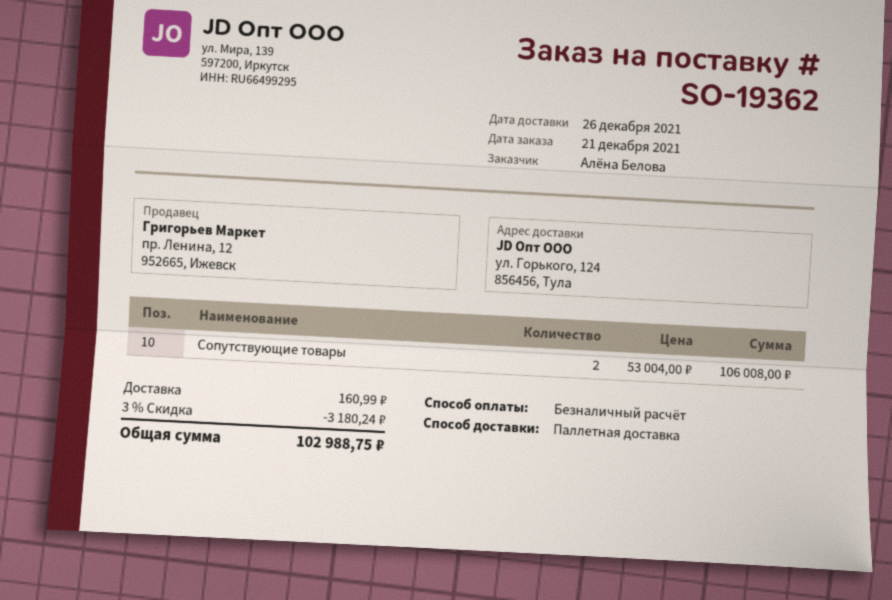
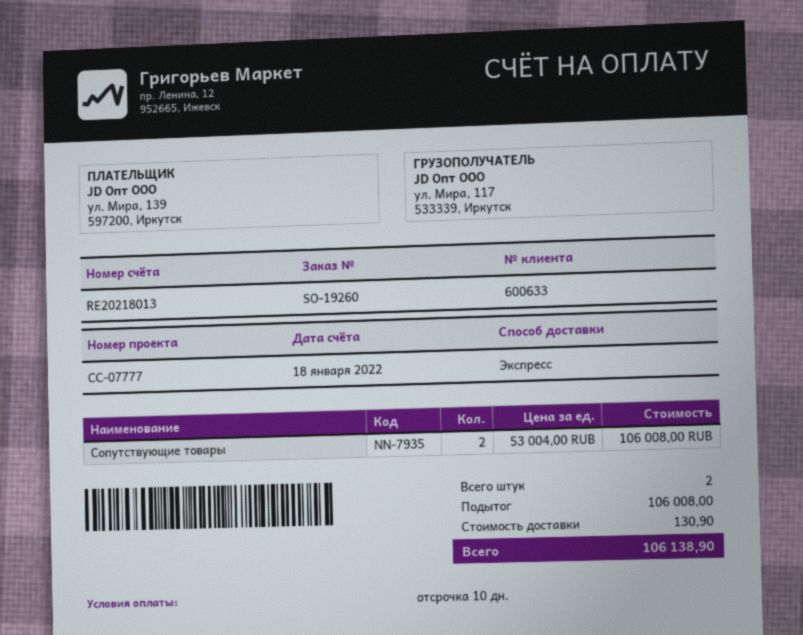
order number: SO-19362 -> SO-19260
shipping method: pallet freight -> express
ship to: ул. Горького, 124, 856456, Тула -> ул. Мира, 117, 533339, Иркутск
discount: 3% = 3180.24 -> none
shipping: 160.99 -> 130.90
total: 102988.75 -> 106138.90

